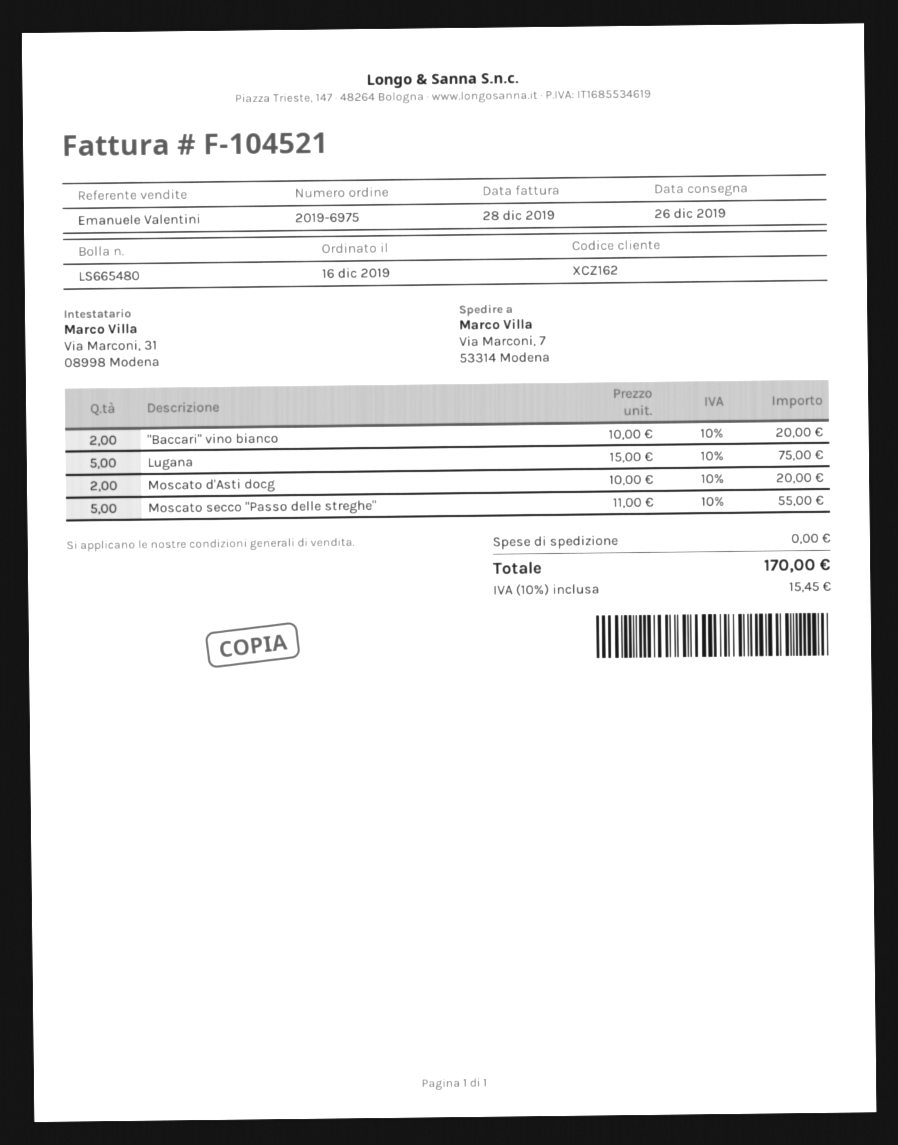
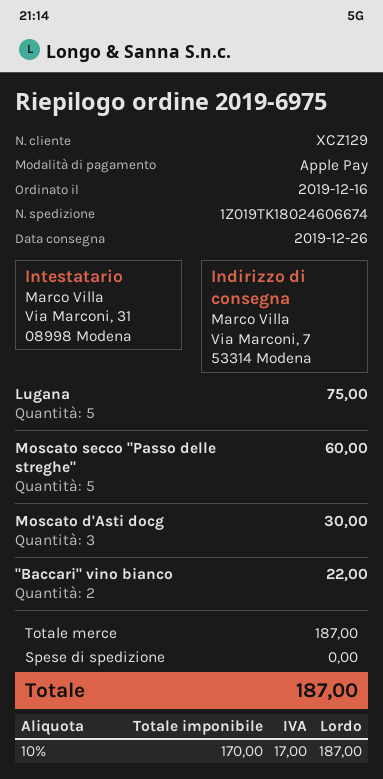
customer number: XCZ162 -> XCZ129
"Baccari" vino bianco: 2 for 20.00 -> 2 for 22.00
Moscato d'Asti docg: 2 for 20.00 -> 3 for 30.00
Moscato secco "Passo delle streghe": 5 for 55.00 -> 5 for 60.00
tax: 10% = 15.45 -> 10% = 17.00
total: 170.00 -> 187.00

